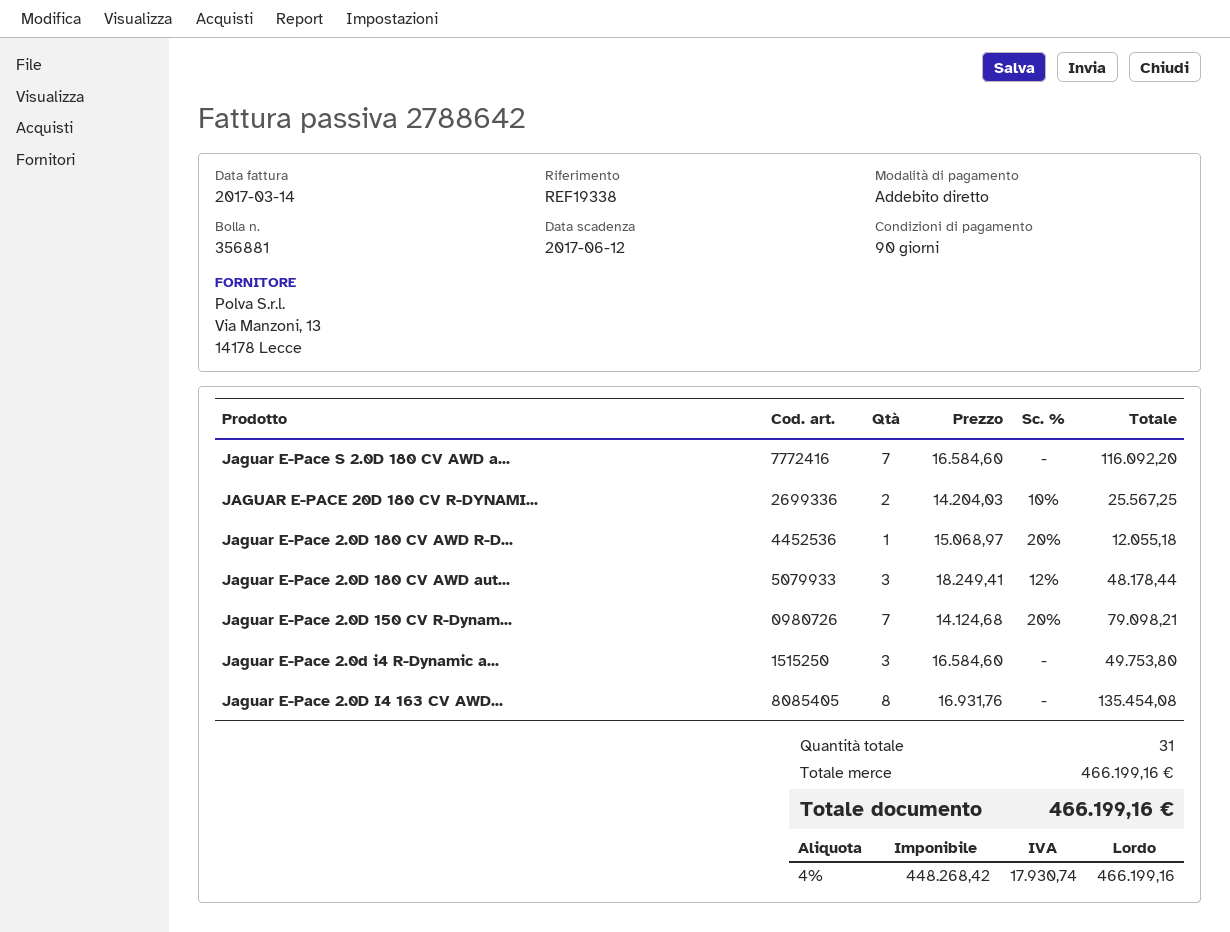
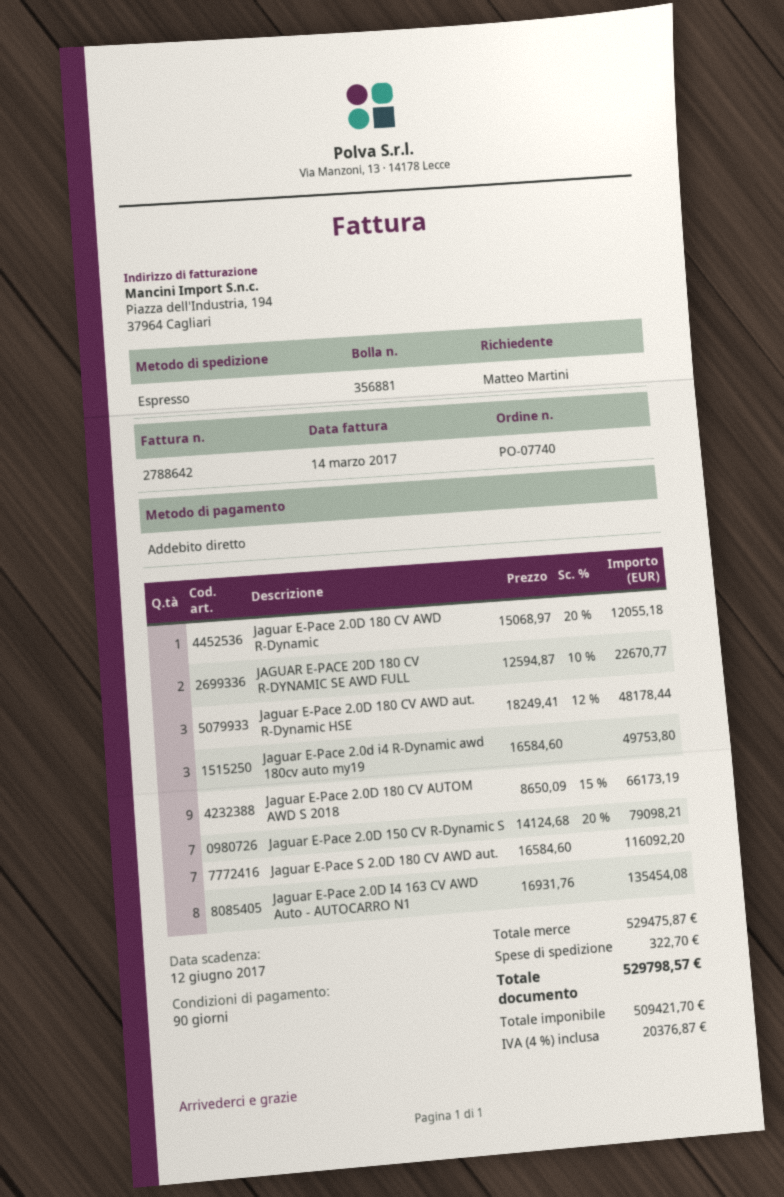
JAGUAR E-PACE 20D 180 CV R-DYNAMI...: 2 x 14204.03 - 10% = 25567.25 -> 2 x 12594.87 - 10% = 22670.77
Jaguar E-Pace 2.0D 180 CV AUTOM AWD S 2018: none -> 9 x 8650.09 - 15% = 66173.19
subtotal: 466199.16 -> 529475.87
shipping: none -> 322.70
net: 448268.42 -> 509421.70
tax: 4% = 17930.74 -> 4% = 20376.87
total: 466199.16 -> 529798.57

